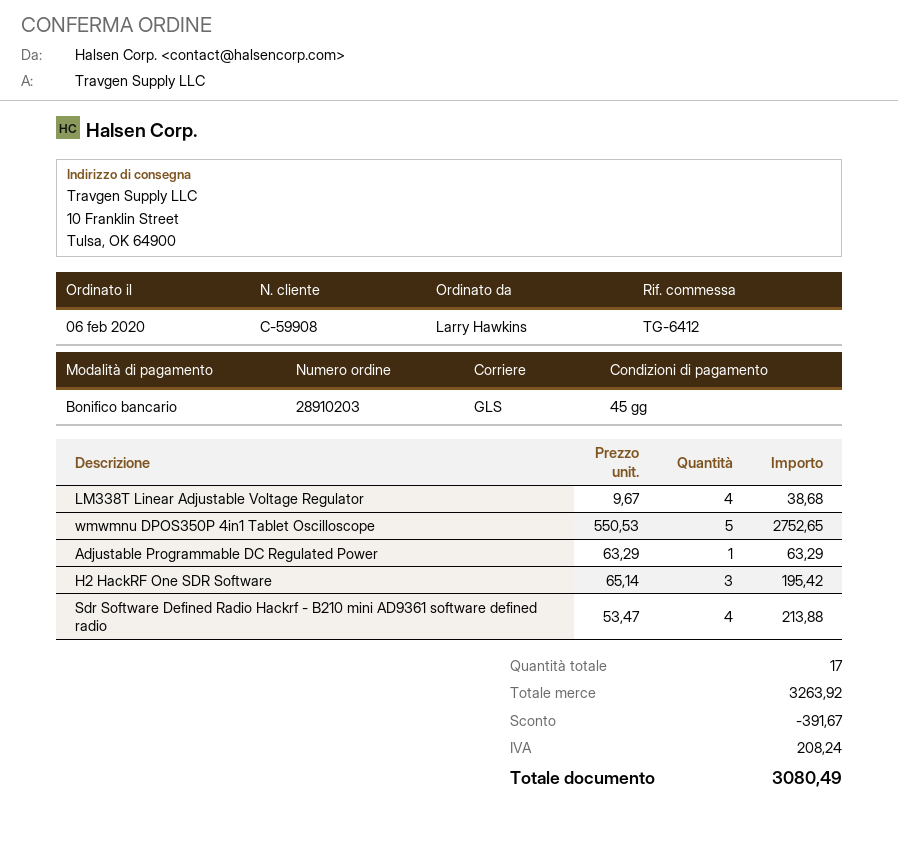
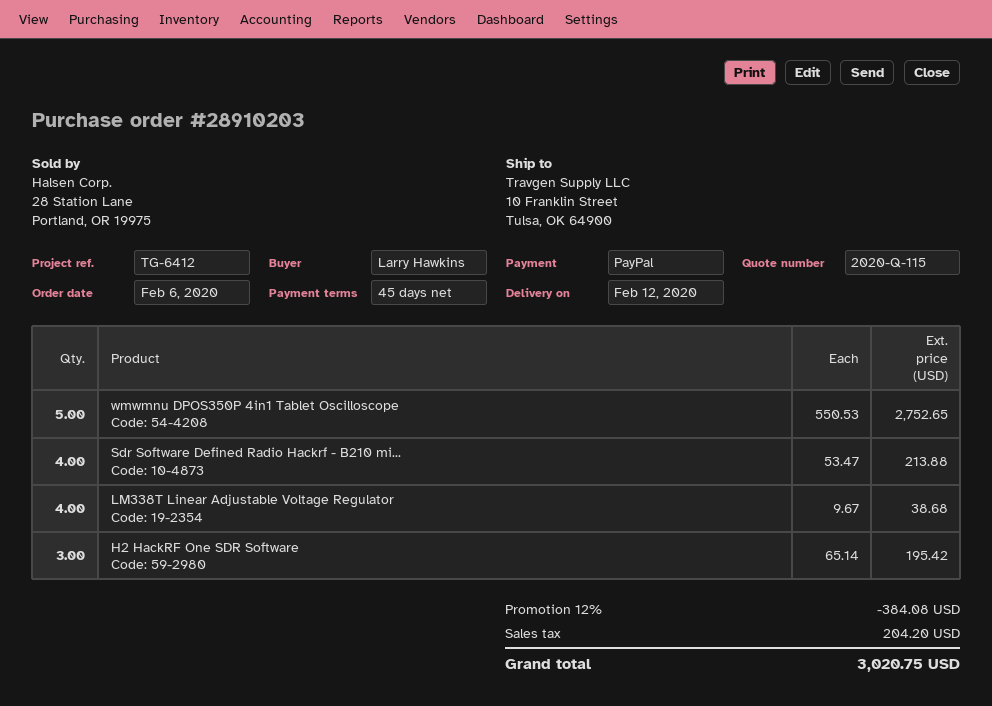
payment method: bank transfer -> PayPal
Adjustable Programmable DC Regulated Power: 1 x 63.29 = 63.29 -> none
discount: 391.67 -> 384.08
tax: 208.24 -> 204.20
total: 3080.49 -> 3020.75

